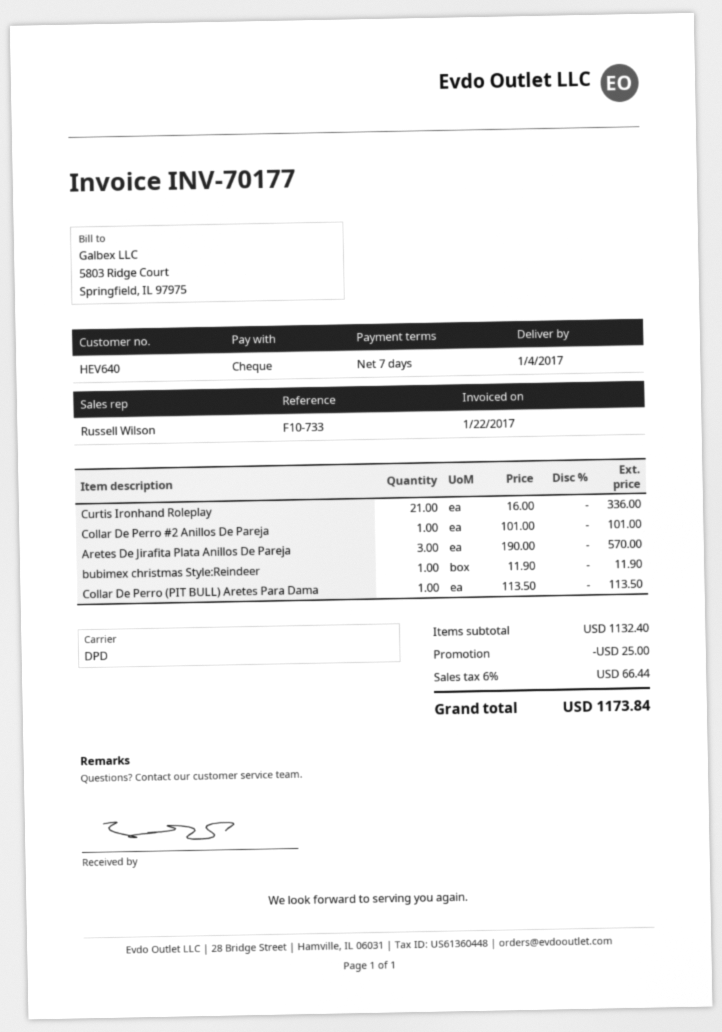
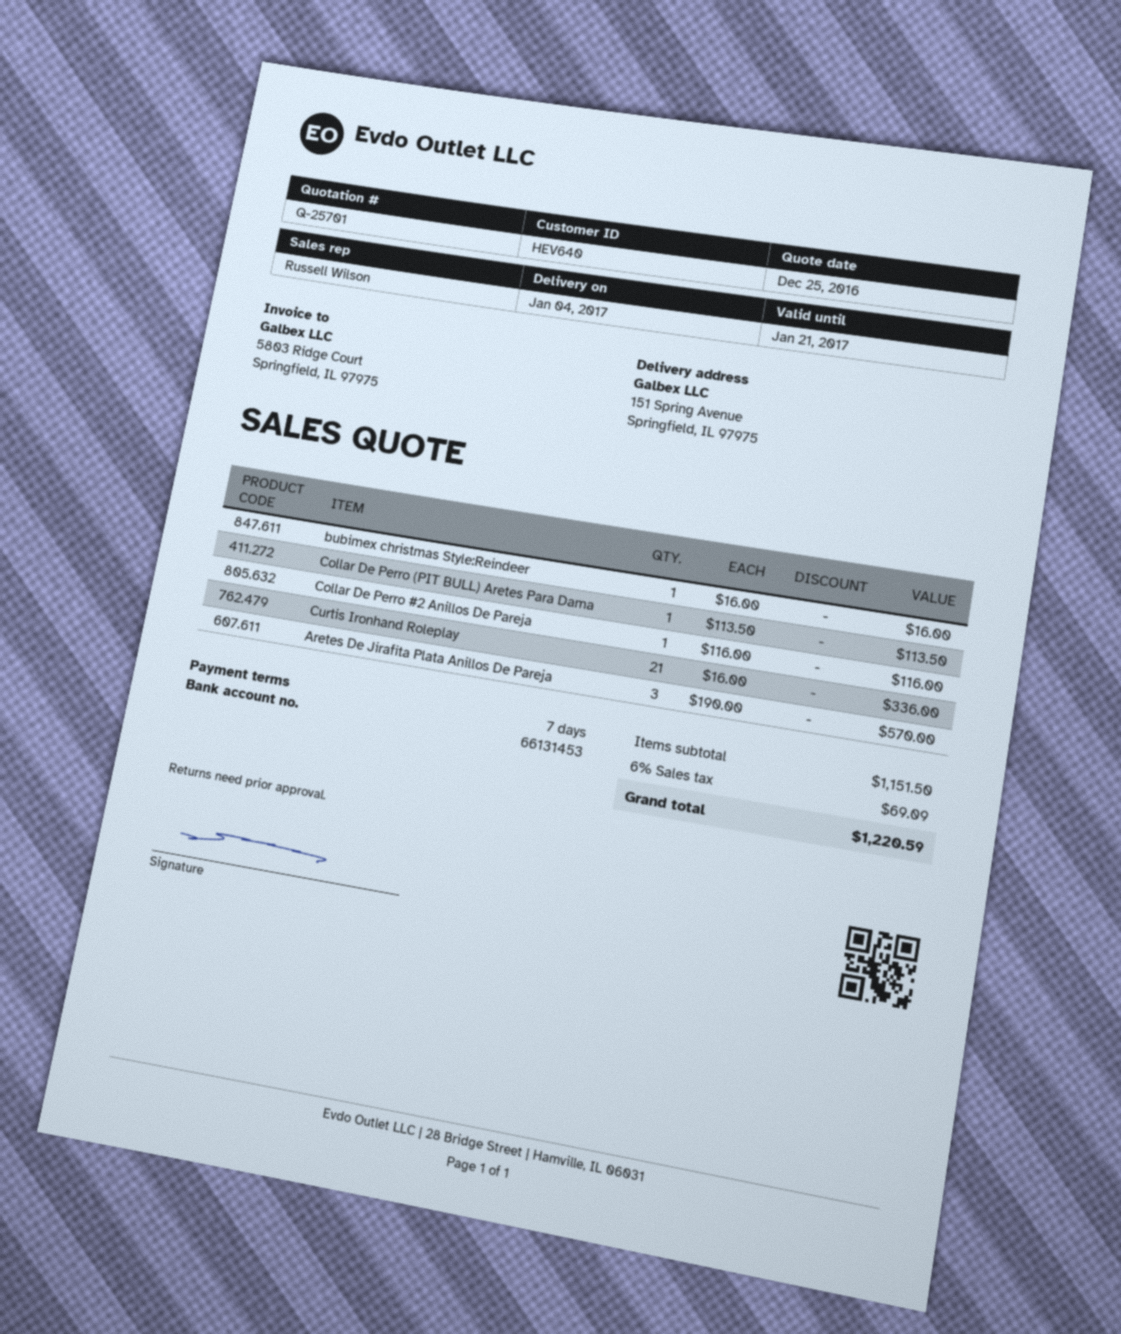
Collar De Perro #2 Anillos De Pareja: 1 x 101.00 = 101.00 -> 1 x 116.00 = 116.00
bubimex christmas Style:Reindeer: 1 x 11.90 = 11.90 -> 1 x 16.00 = 16.00
subtotal: 1132.40 -> 1151.50
discount: 25.00 -> none
tax: 6% = 66.44 -> 6% = 69.09
total: 1173.84 -> 1220.59

